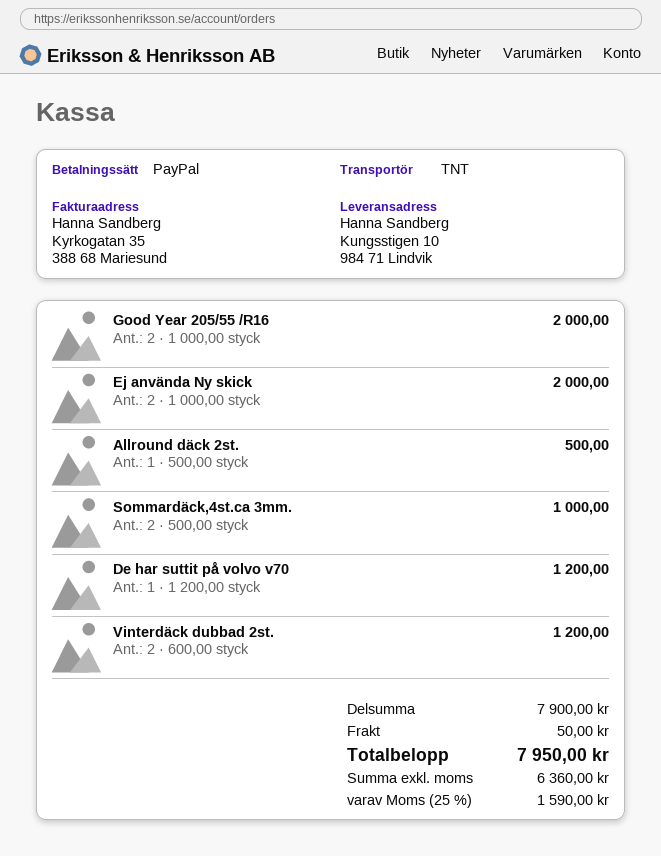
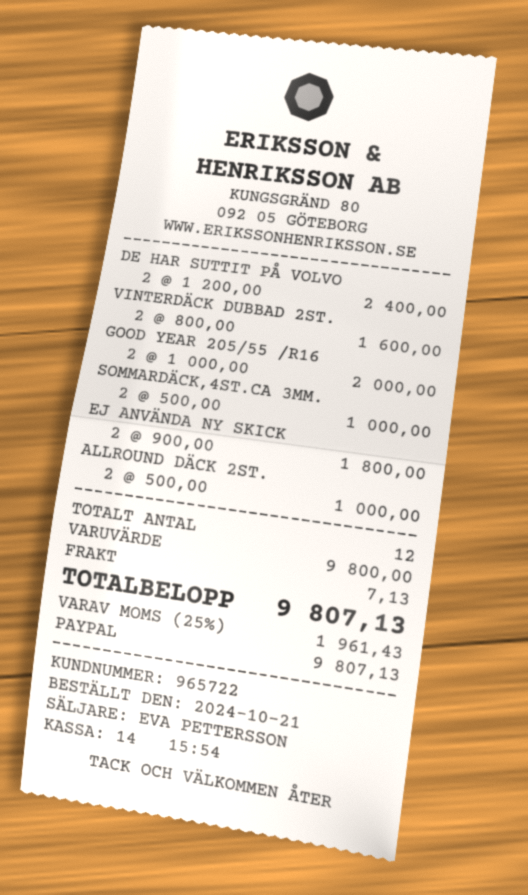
Ej använda Ny skick: 2 x 1000.00 = 2000.00 -> 2 x 900.00 = 1800.00
Allround däck 2st.: 1 x 500.00 = 500.00 -> 2 x 500.00 = 1000.00
De har suttit på volvo v70: 1 x 1200.00 = 1200.00 -> 2 x 1200.00 = 2400.00
Vinterdäck dubbad 2st.: 2 x 600.00 = 1200.00 -> 2 x 800.00 = 1600.00
subtotal: 7900.00 -> 9800.00
shipping: 50.00 -> 7.13
tax: 25% = 1590.00 -> 25% = 1961.43
total: 7950.00 -> 9807.13

